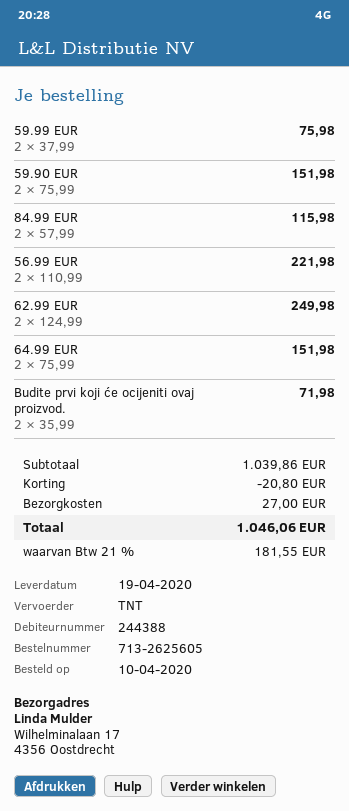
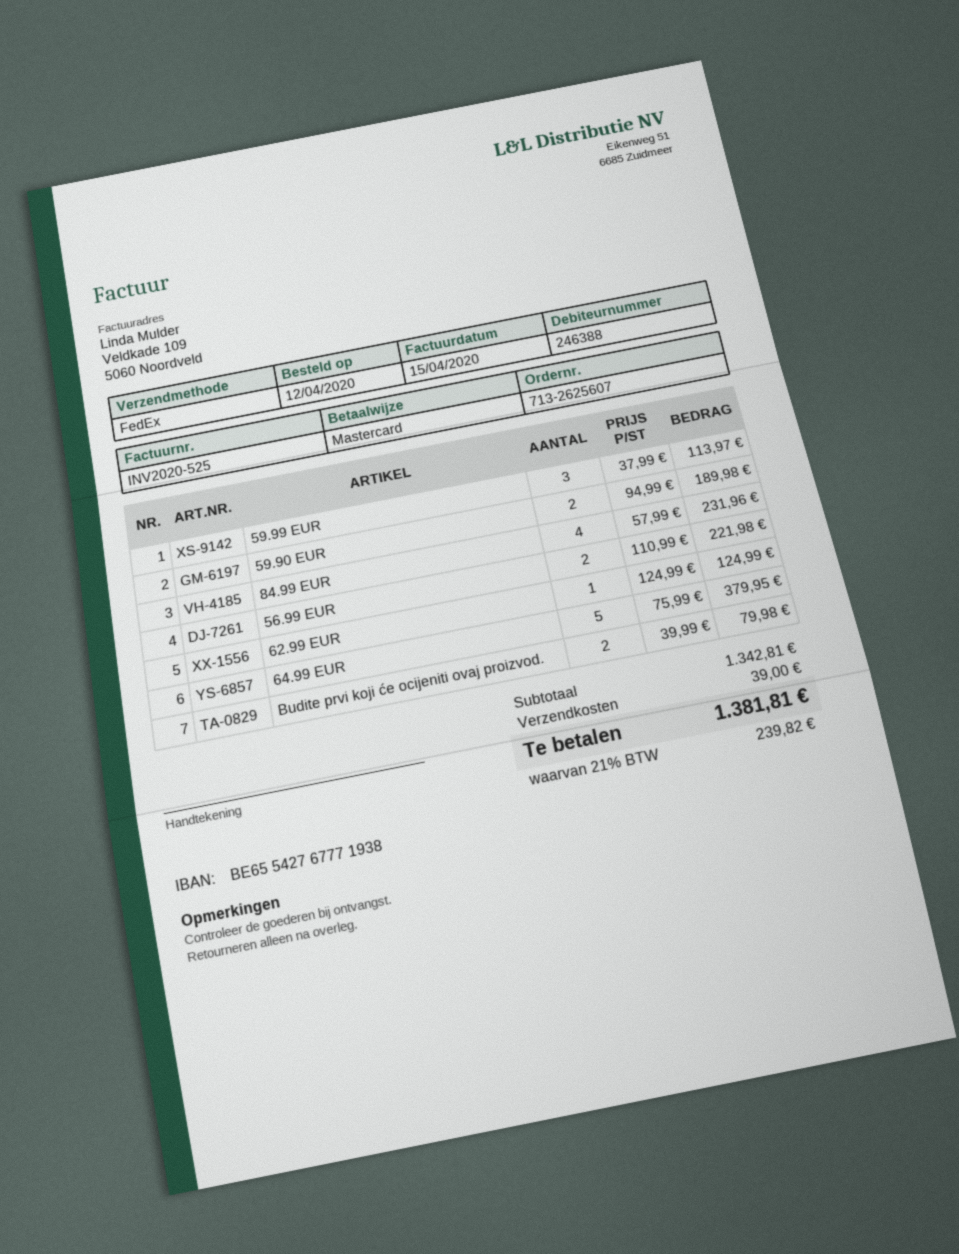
order number: 713-2625605 -> 713-2625607
order date: 2020-04-10 -> 2020-04-12
customer number: 244388 -> 246388
shipping method: TNT -> FedEx
59.99 EUR: 2 x 37.99 = 75.98 -> 3 x 37.99 = 113.97
59.90 EUR: 2 x 75.99 = 151.98 -> 2 x 94.99 = 189.98
84.99 EUR: 2 x 57.99 = 115.98 -> 4 x 57.99 = 231.96
62.99 EUR: 2 x 124.99 = 249.98 -> 1 x 124.99 = 124.99
64.99 EUR: 2 x 75.99 = 151.98 -> 5 x 75.99 = 379.95
Budite prvi koji će ocijeniti ovaj proizvod.: 2 x 35.99 = 71.98 -> 2 x 39.99 = 79.98
subtotal: 1039.86 -> 1342.81
discount: 20.80 -> none
shipping: 27.00 -> 39.00
tax: 21% = 181.55 -> 21% = 239.82
total: 1046.06 -> 1381.81

